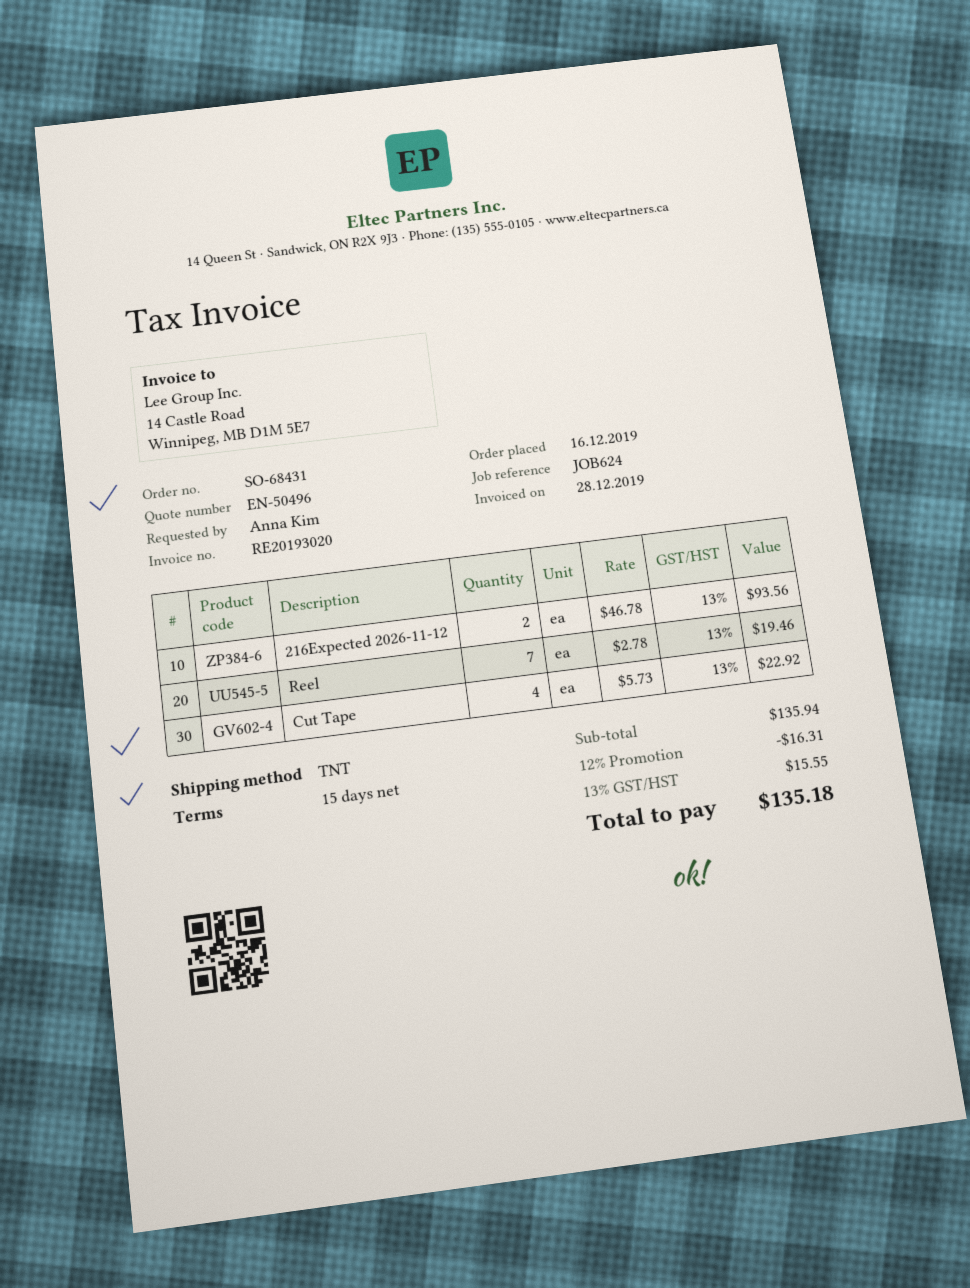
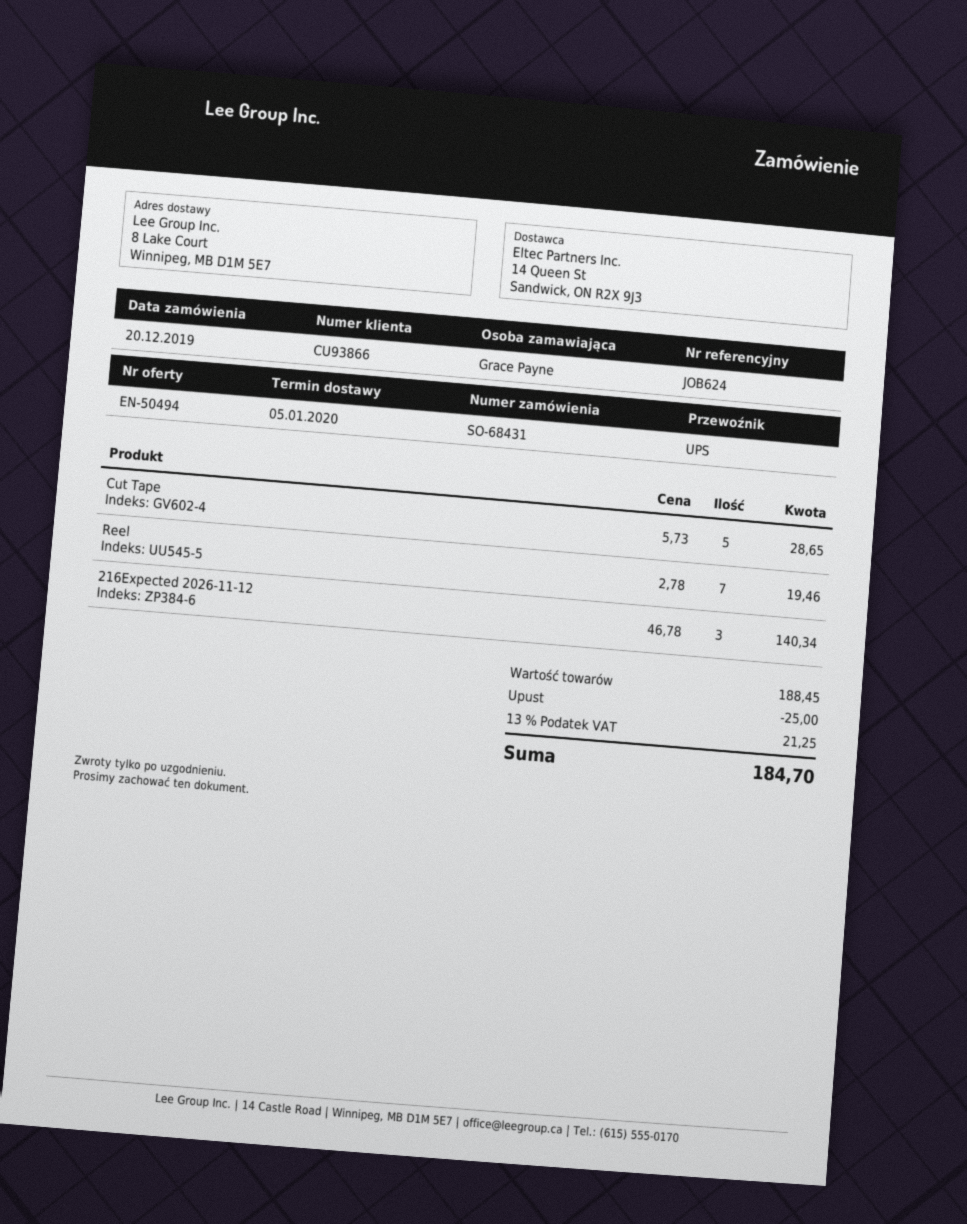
quote number: EN-50496 -> EN-50494
order date: 2019-12-16 -> 2019-12-20
ordered by: Anna Kim -> Grace Payne
shipping method: TNT -> UPS
216Expected 2026-11-12: 2 x 46.78 = 93.56 -> 3 x 46.78 = 140.34
Cut Tape: 4 x 5.73 = 22.92 -> 5 x 5.73 = 28.65
subtotal: 135.94 -> 188.45
discount: 16.31 -> 25.00
tax: 13% = 15.55 -> 13% = 21.25
total: 135.18 -> 184.70

